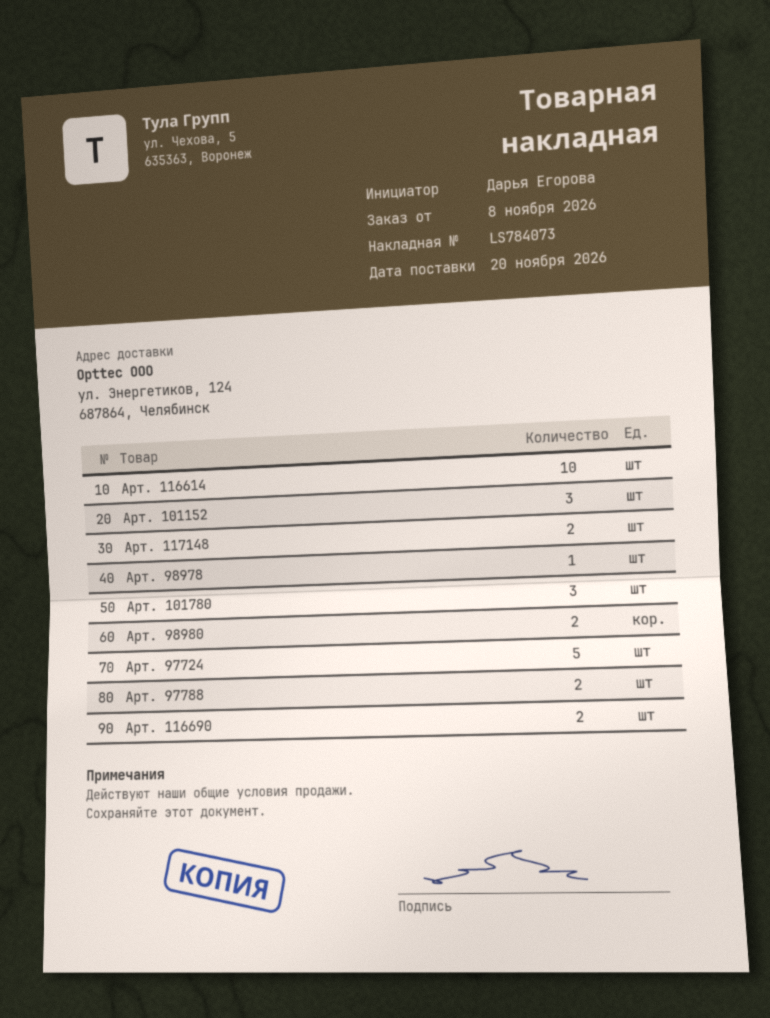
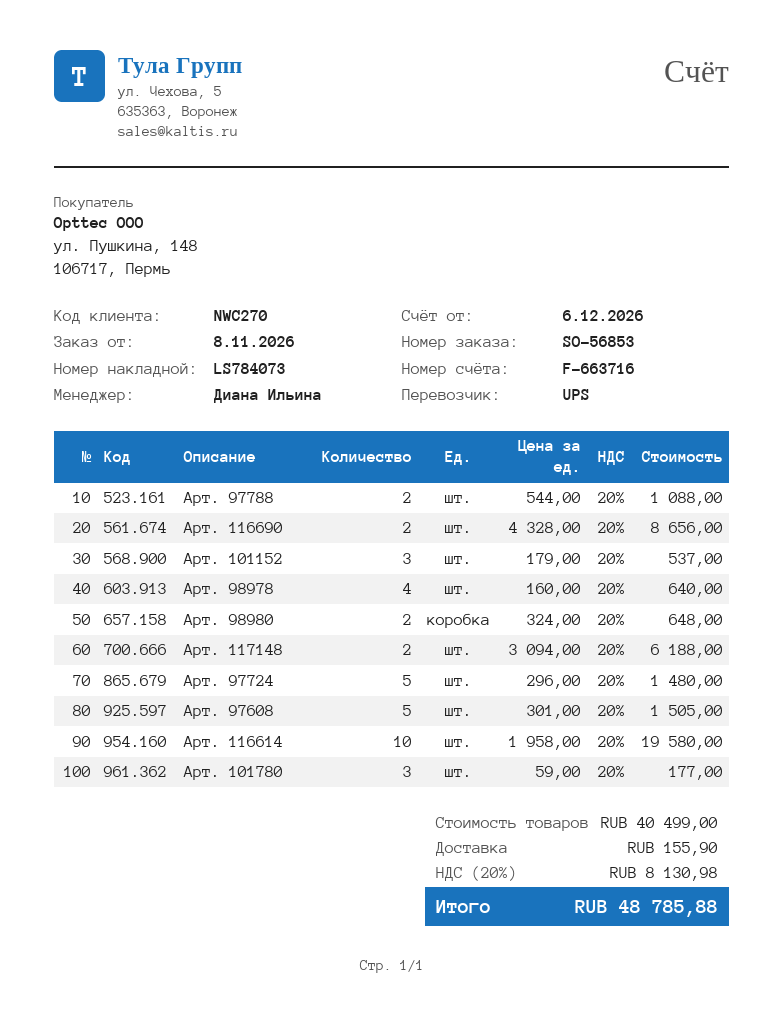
Арт. 98978: 1 -> 4
Арт. 97608: none -> 5

